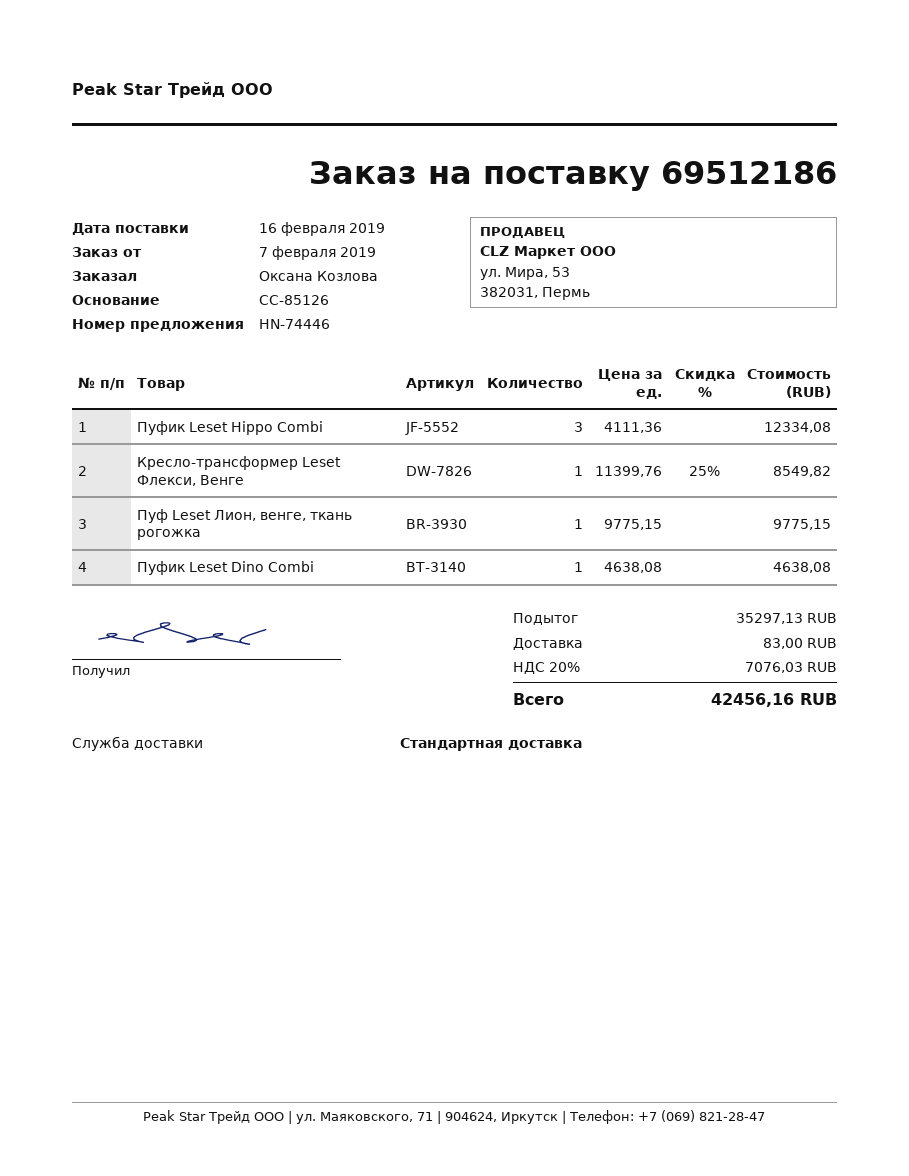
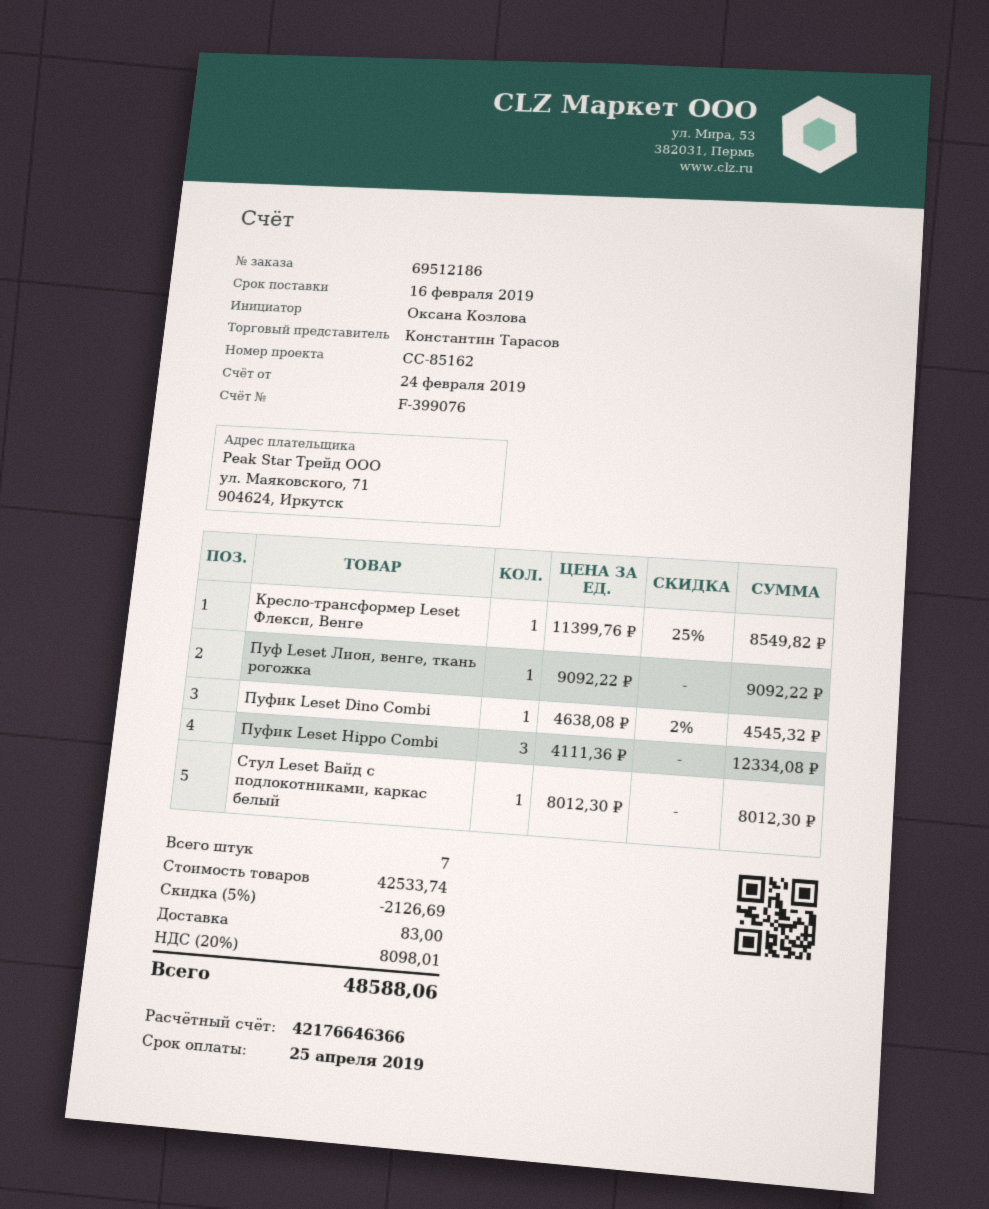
reference: CC-85126 -> CC-85162
Пуф Leset Лион, венге, ткань рогожка: 1 x 9775.15 = 9775.15 -> 1 x 9092.22 = 9092.22
Пуфик Leset Dino Combi: 1 x 4638.08 = 4638.08 -> 1 x 4638.08 - 2% = 4545.32
Стул Leset Вайд с подлокотниками, каркас белый: none -> 1 x 8012.30 = 8012.30
subtotal: 35297.13 -> 42533.74
discount: none -> 5% = 2126.69
tax: 20% = 7076.03 -> 20% = 8098.01
total: 42456.16 -> 48588.06

